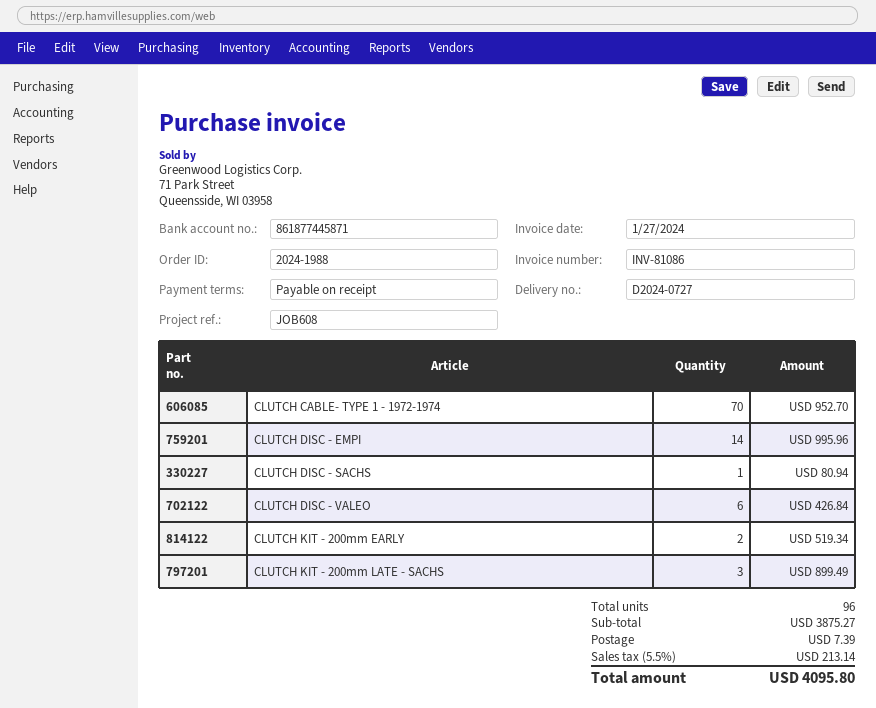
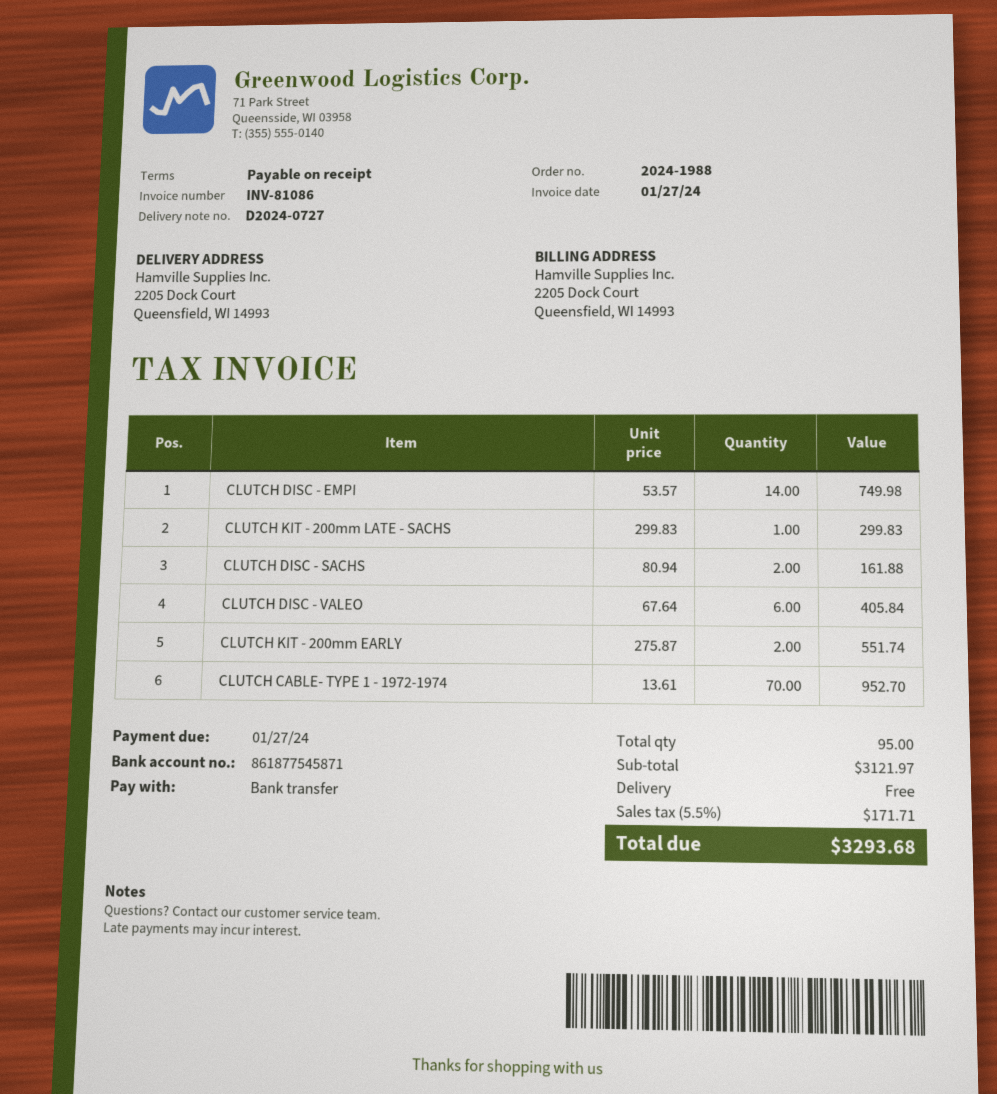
bank account: 861877445871 -> 861877545871
CLUTCH DISC - EMPI: 14 for 995.96 -> 14 for 749.98
CLUTCH DISC - SACHS: 1 for 80.94 -> 2 for 161.88
CLUTCH DISC - VALEO: 6 for 426.84 -> 6 for 405.84
CLUTCH KIT - 200mm EARLY: 2 for 519.34 -> 2 for 551.74
CLUTCH KIT - 200mm LATE - SACHS: 3 for 899.49 -> 1 for 299.83
total quantity: 96 -> 95
subtotal: 3875.27 -> 3121.97
shipping: 7.39 -> 0.00
tax: 5.5% = 213.14 -> 5.5% = 171.71
total: 4095.80 -> 3293.68

